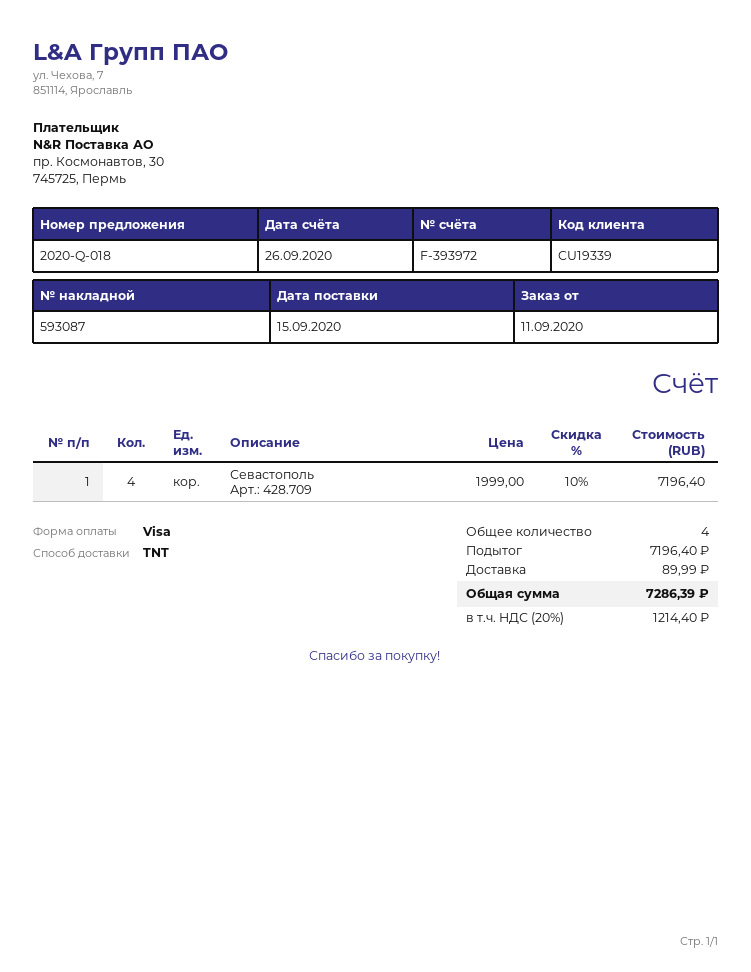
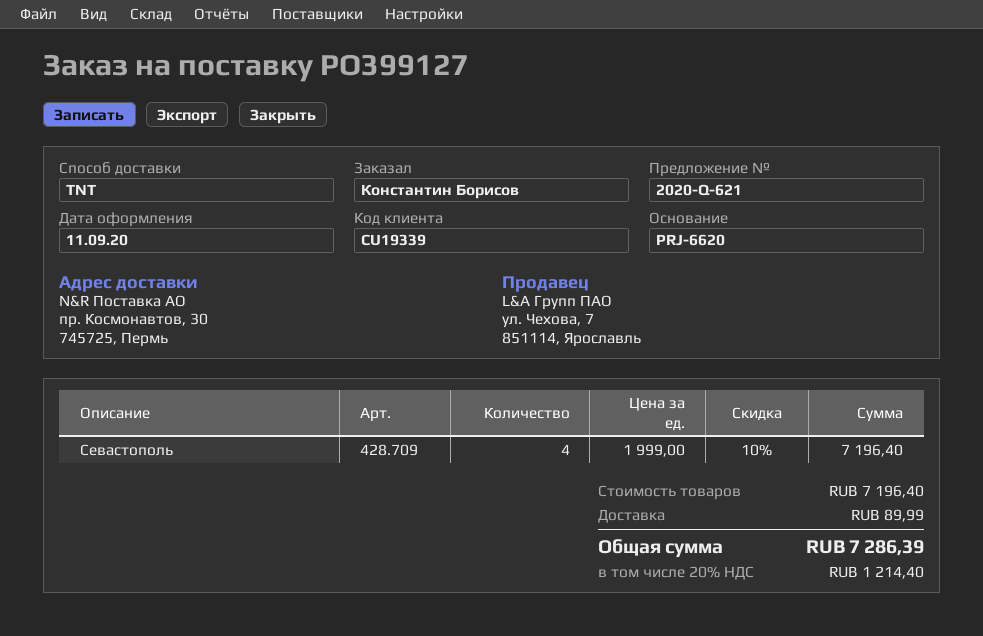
quote number: 2020-Q-018 -> 2020-Q-621

